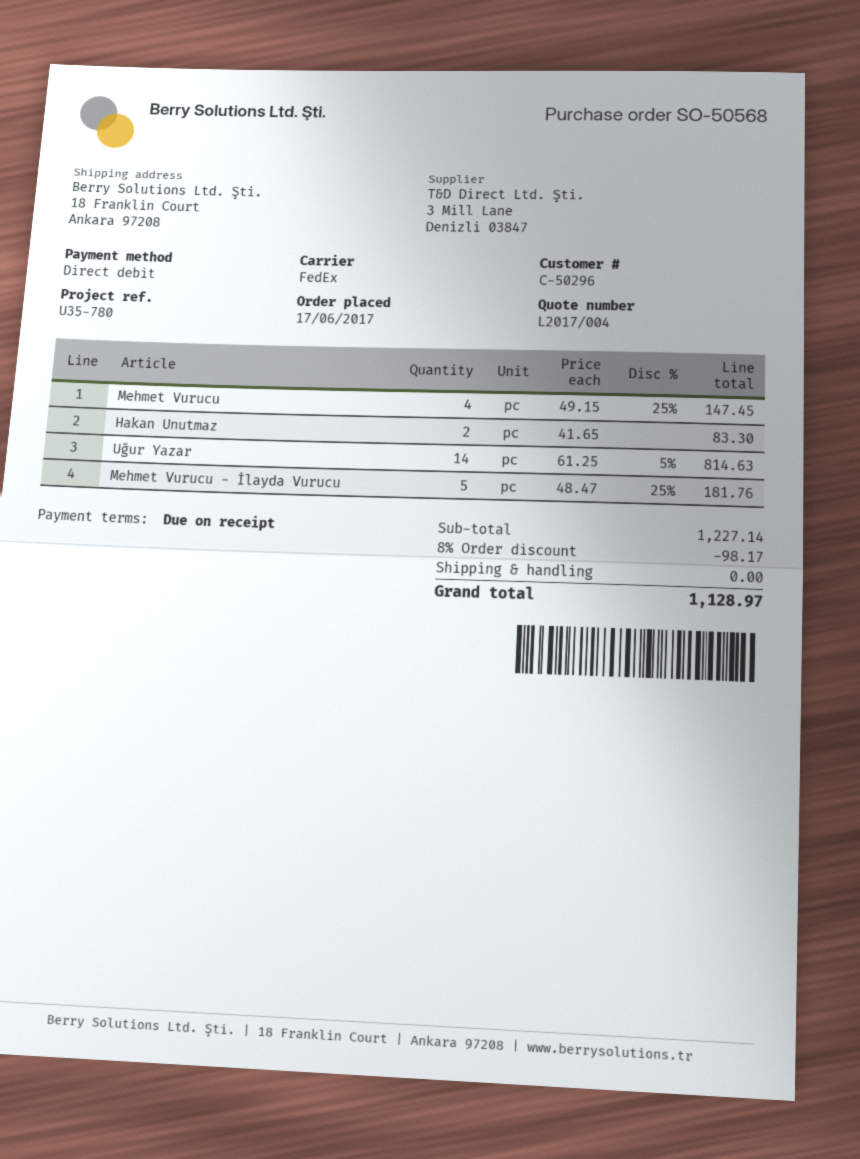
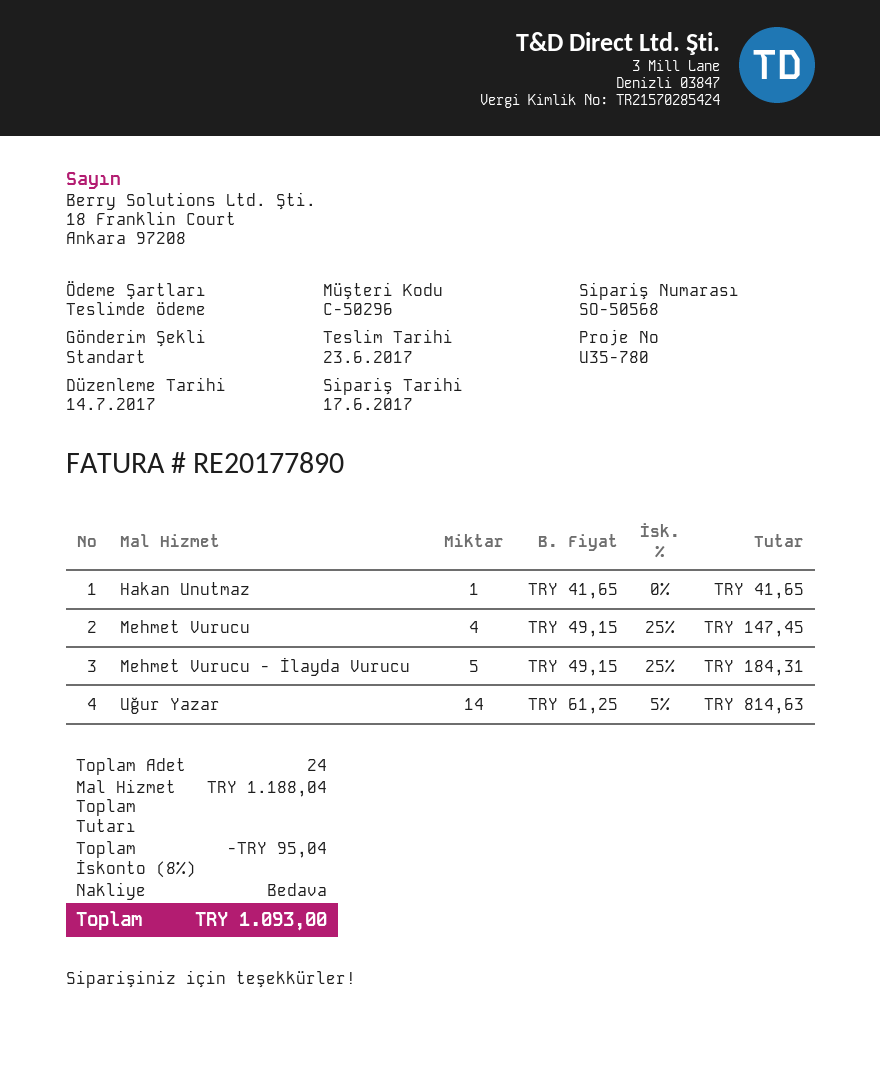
shipping method: FedEx -> standard
Hakan Unutmaz: 2 x 41.65 = 83.30 -> 1 x 41.65 = 41.65
Mehmet Vurucu - İlayda Vurucu: 5 x 48.47 - 25% = 181.76 -> 5 x 49.15 - 25% = 184.31
subtotal: 1227.14 -> 1188.04
discount: 8% = 98.17 -> 8% = 95.04
total: 1128.97 -> 1093.00

